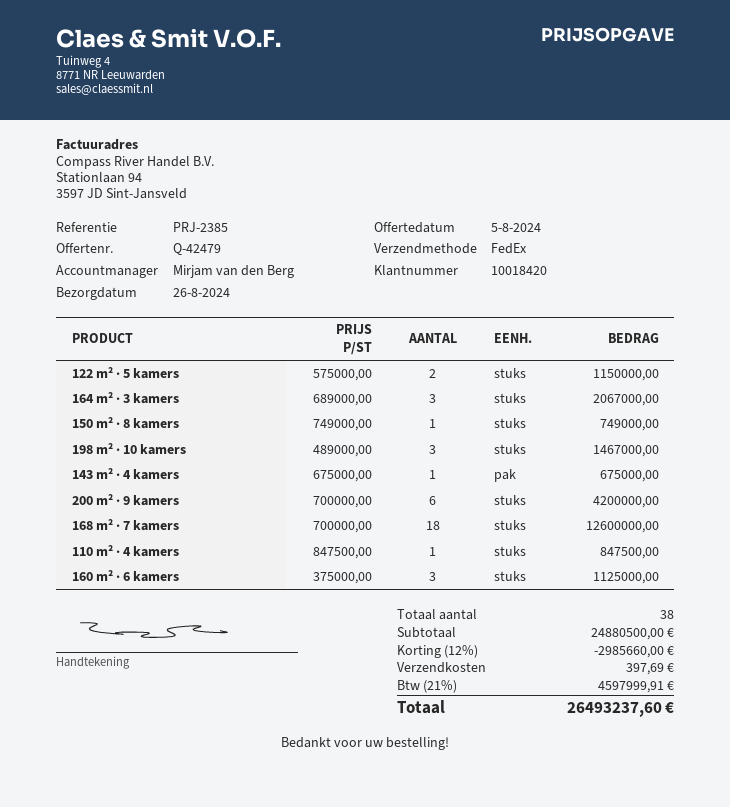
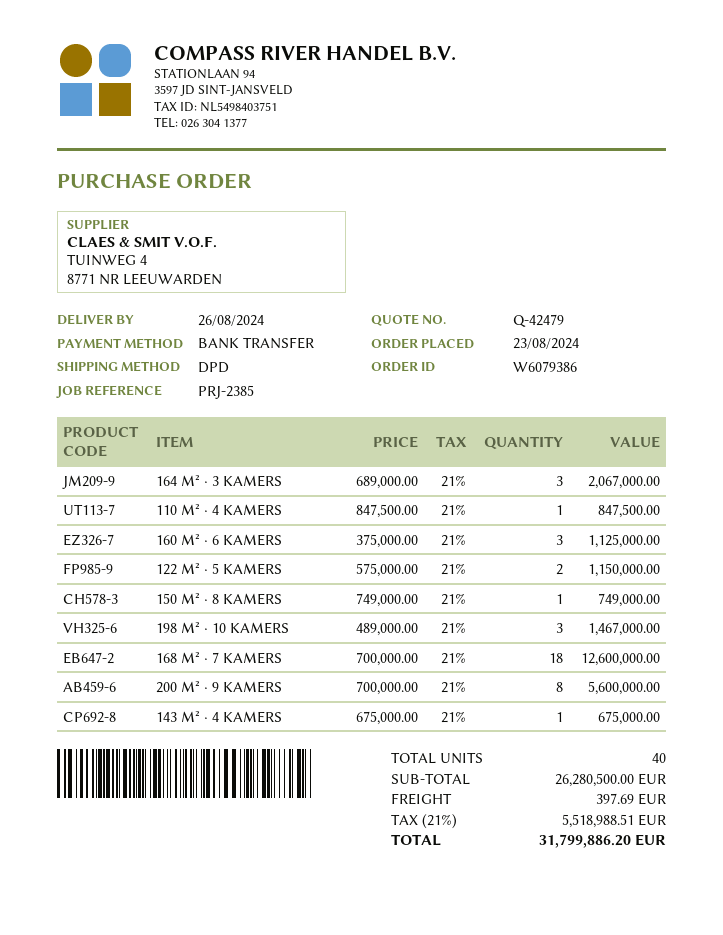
shipping method: FedEx -> DPD
200 m² · 9 kamers: 6 x 700000.00 = 4200000.00 -> 8 x 700000.00 = 5600000.00
total quantity: 38 -> 40
subtotal: 24880500.00 -> 26280500.00
discount: 12% = 2985660.00 -> none
tax: 21% = 4597999.91 -> 21% = 5518988.51
total: 26493237.60 -> 31799886.20

